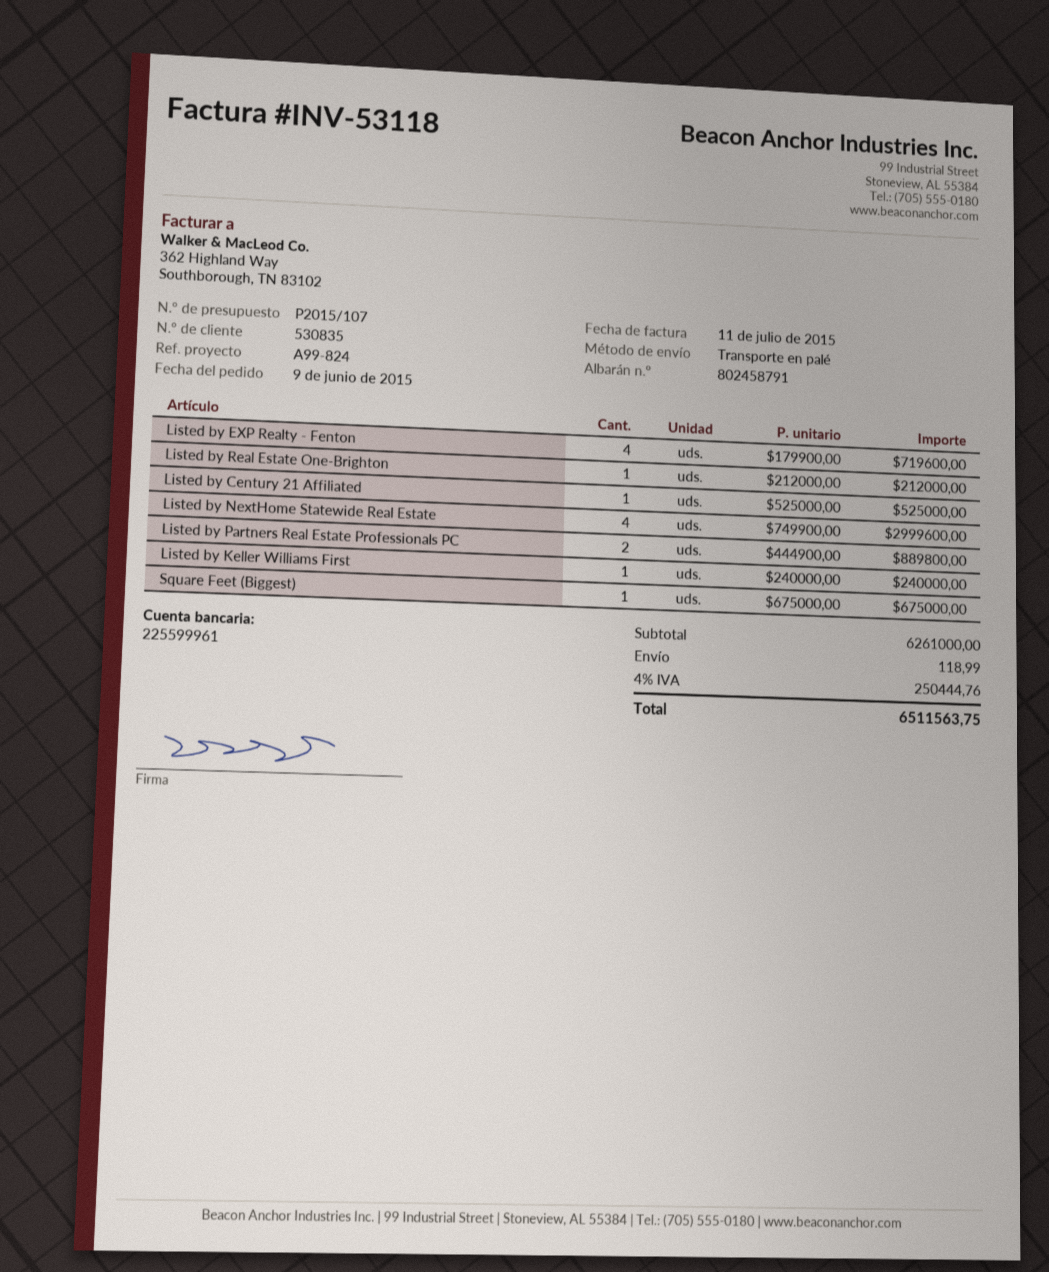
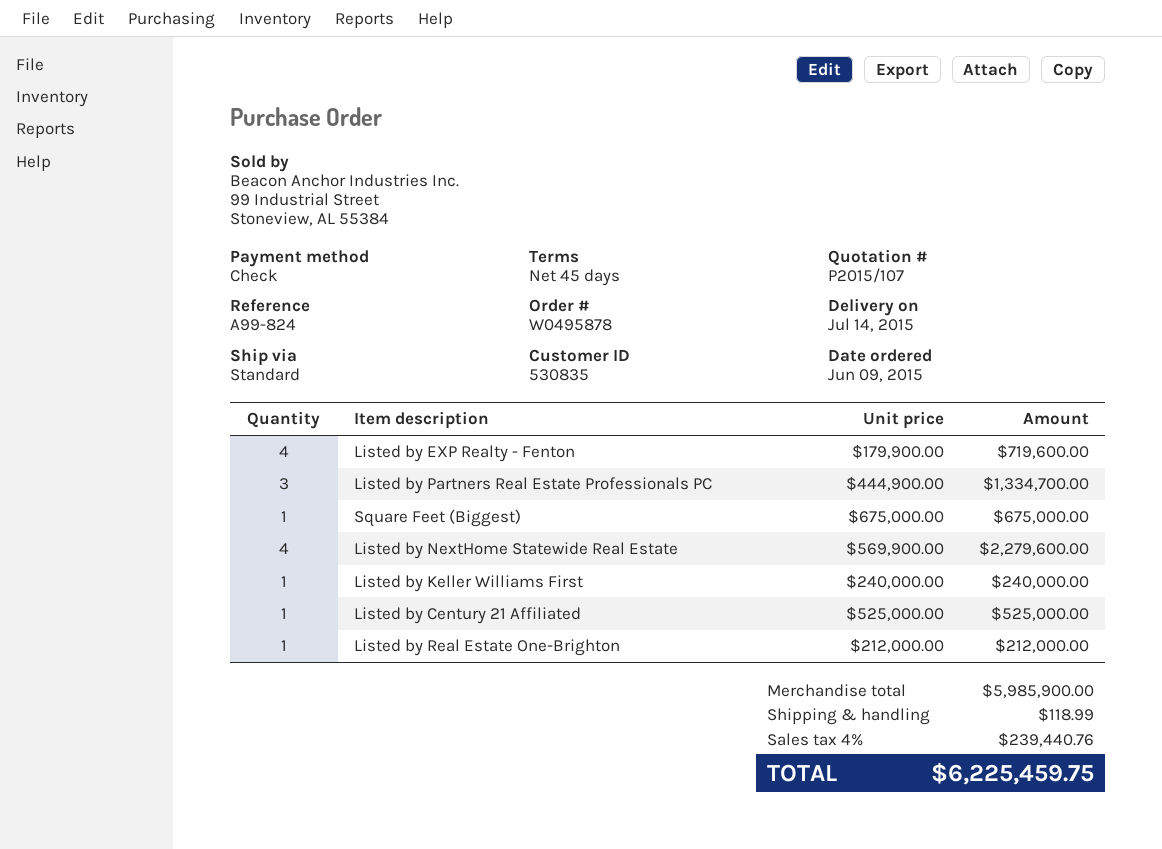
shipping method: pallet freight -> standard
Listed by NextHome Statewide Real Estate: 4 x 749900.00 = 2999600.00 -> 4 x 569900.00 = 2279600.00
Listed by Partners Real Estate Professionals PC: 2 x 444900.00 = 889800.00 -> 3 x 444900.00 = 1334700.00
subtotal: 6261000.00 -> 5985900.00
tax: 4% = 250444.76 -> 4% = 239440.76
total: 6511563.75 -> 6225459.75

